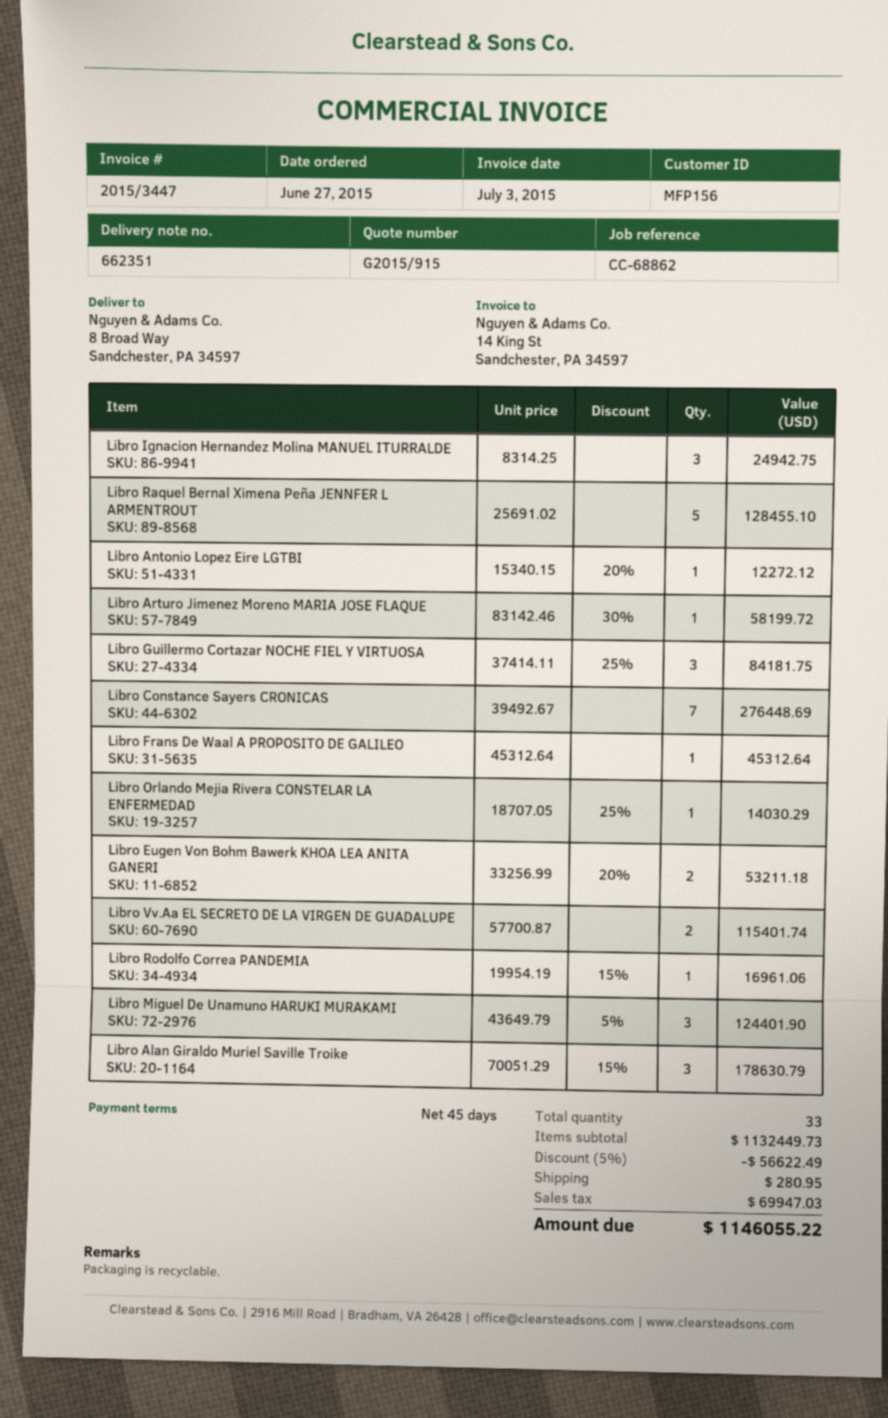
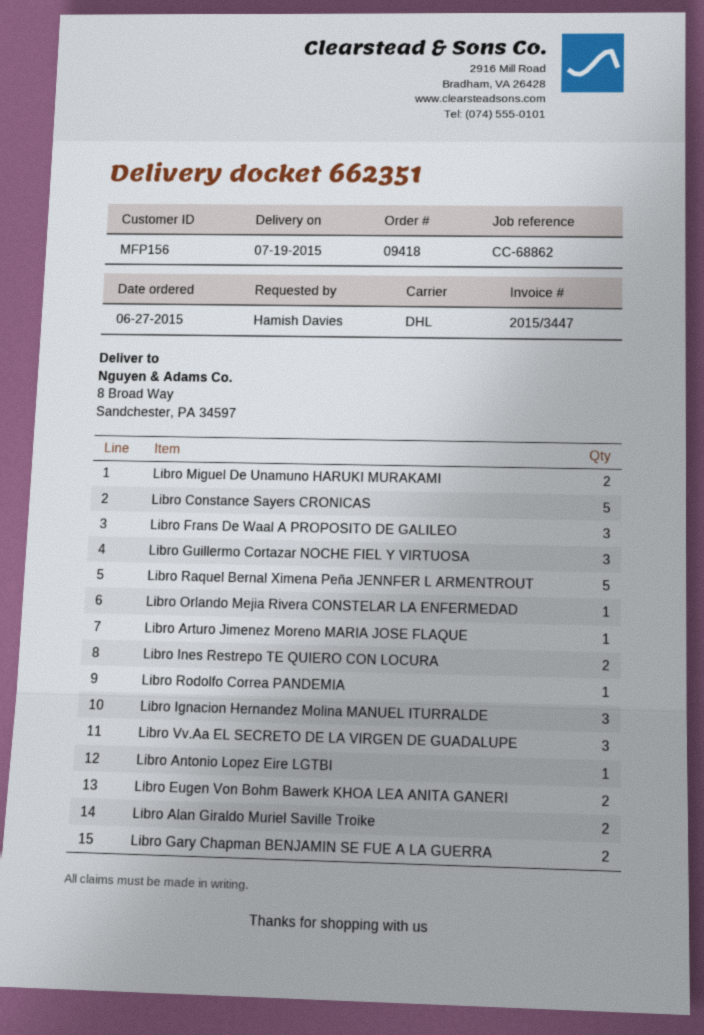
Libro Constance Sayers CRONICAS: 7 -> 5
Libro Frans De Waal A PROPOSITO DE GALILEO: 1 -> 3
Libro Vv.Aa EL SECRETO DE LA VIRGEN DE GUADALUPE: 2 -> 3
Libro Miguel De Unamuno HARUKI MURAKAMI: 3 -> 2
Libro Alan Giraldo Muriel Saville Troike: 3 -> 2
Libro Ines Restrepo TE QUIERO CON LOCURA: none -> 2
Libro Gary Chapman BENJAMIN SE FUE A LA GUERRA: none -> 2

